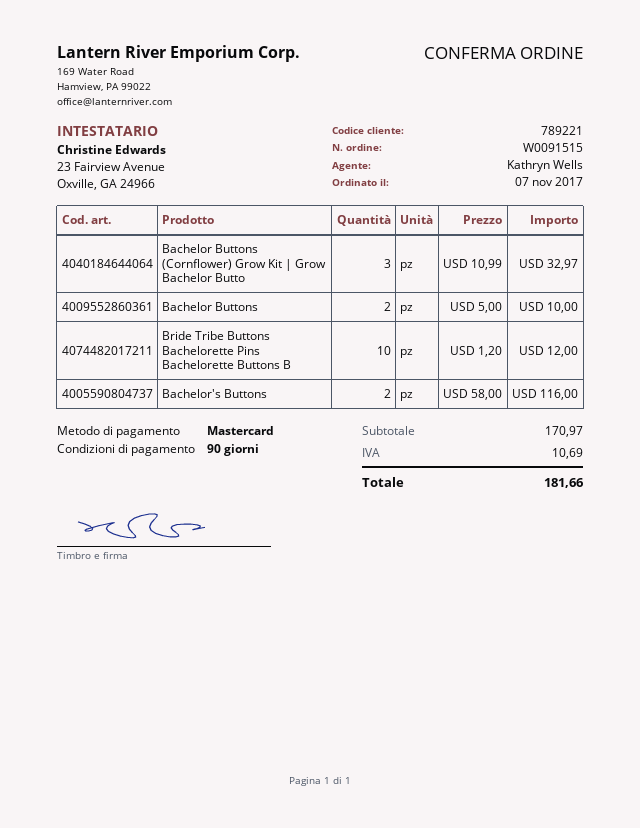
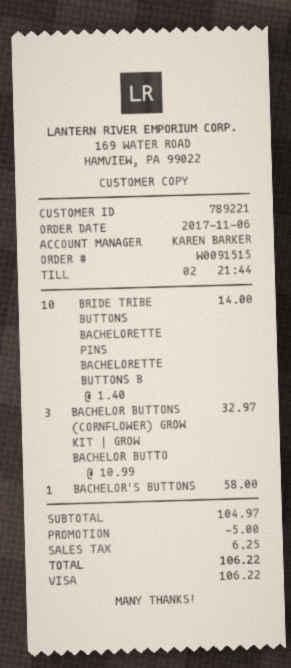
order date: 2017-11-07 -> 2017-11-06
sales rep: Kathryn Wells -> KAREN BARKER
payment method: Mastercard -> Visa
Bachelor Buttons: 2 x 5.00 = 10.00 -> none
Bride Tribe Buttons Bachelorette Pins Bachelorette Buttons B: 10 x 1.20 = 12.00 -> 10 x 1.40 = 14.00
Bachelor's Buttons: 2 x 58.00 = 116.00 -> 1 x 58.00 = 58.00
subtotal: 170.97 -> 104.97
discount: none -> 5.00
tax: 10.69 -> 6.25
total: 181.66 -> 106.22

